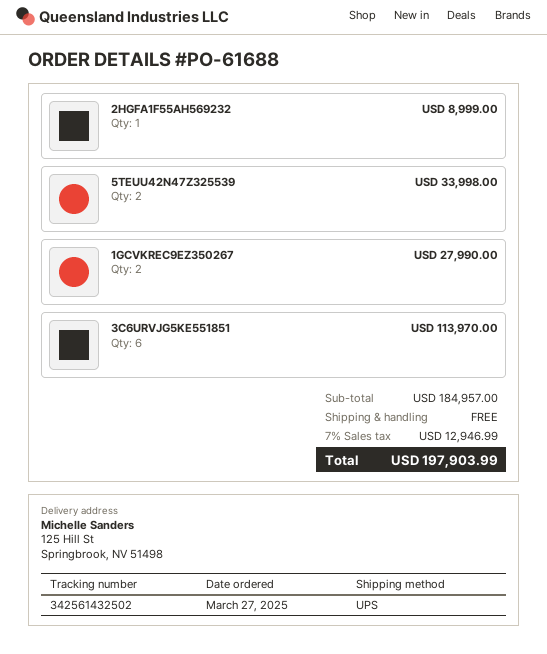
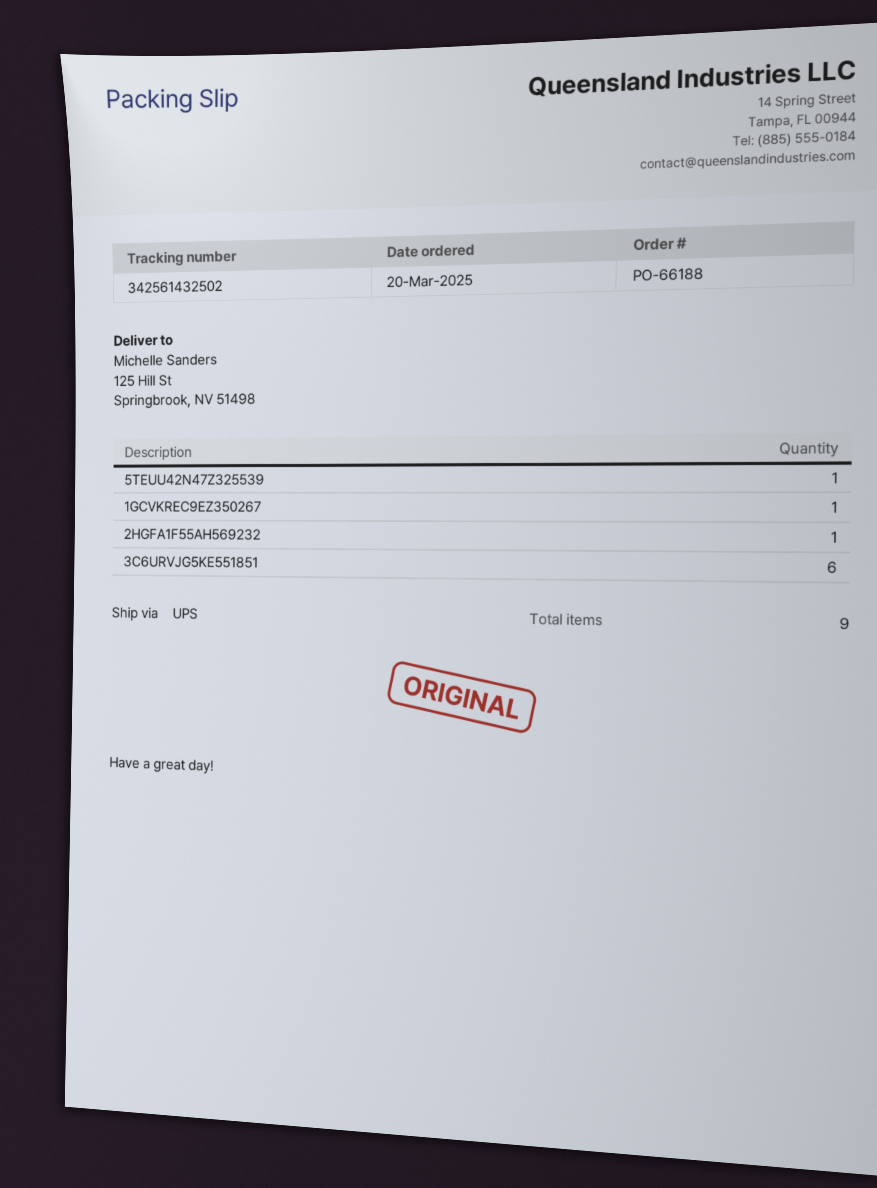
order number: PO-61688 -> PO-66188
order date: 2025-03-27 -> 2025-03-20
5TEUU42N47Z325539: 2 -> 1
1GCVKREC9EZ350267: 2 -> 1

